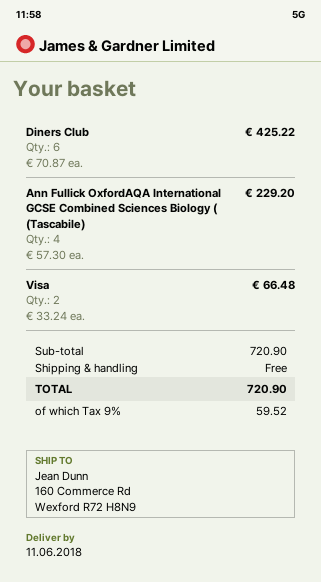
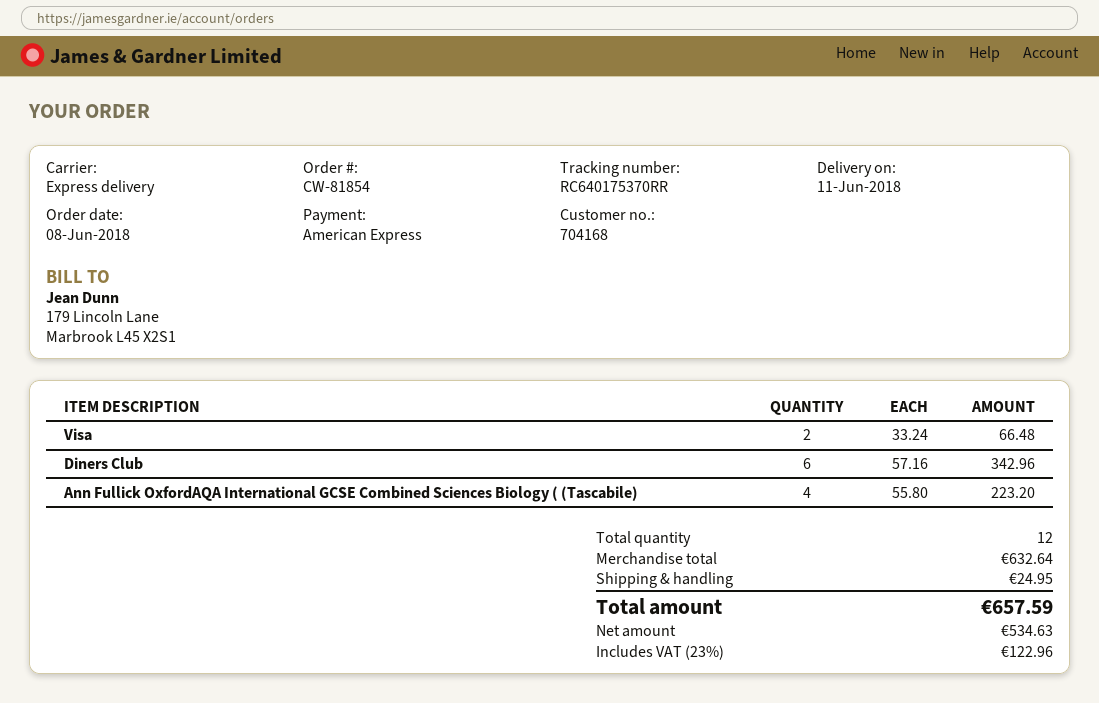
Diners Club: 6 x 70.87 = 425.22 -> 6 x 57.16 = 342.96
Ann Fullick OxfordAQA International GCSE Combined Sciences Biology ( (Tascabile): 4 x 57.30 = 229.20 -> 4 x 55.80 = 223.20
subtotal: 720.90 -> 632.64
shipping: 0.00 -> 24.95
tax: 9% = 59.52 -> 23% = 122.96
total: 720.90 -> 657.59

